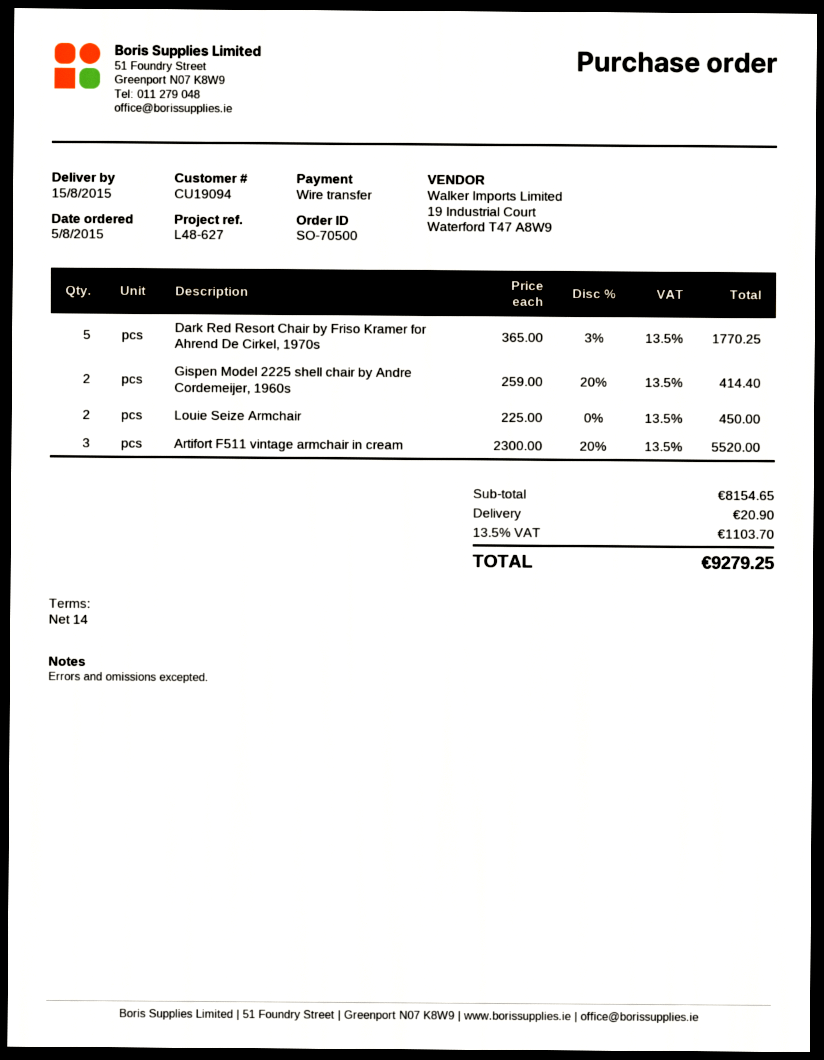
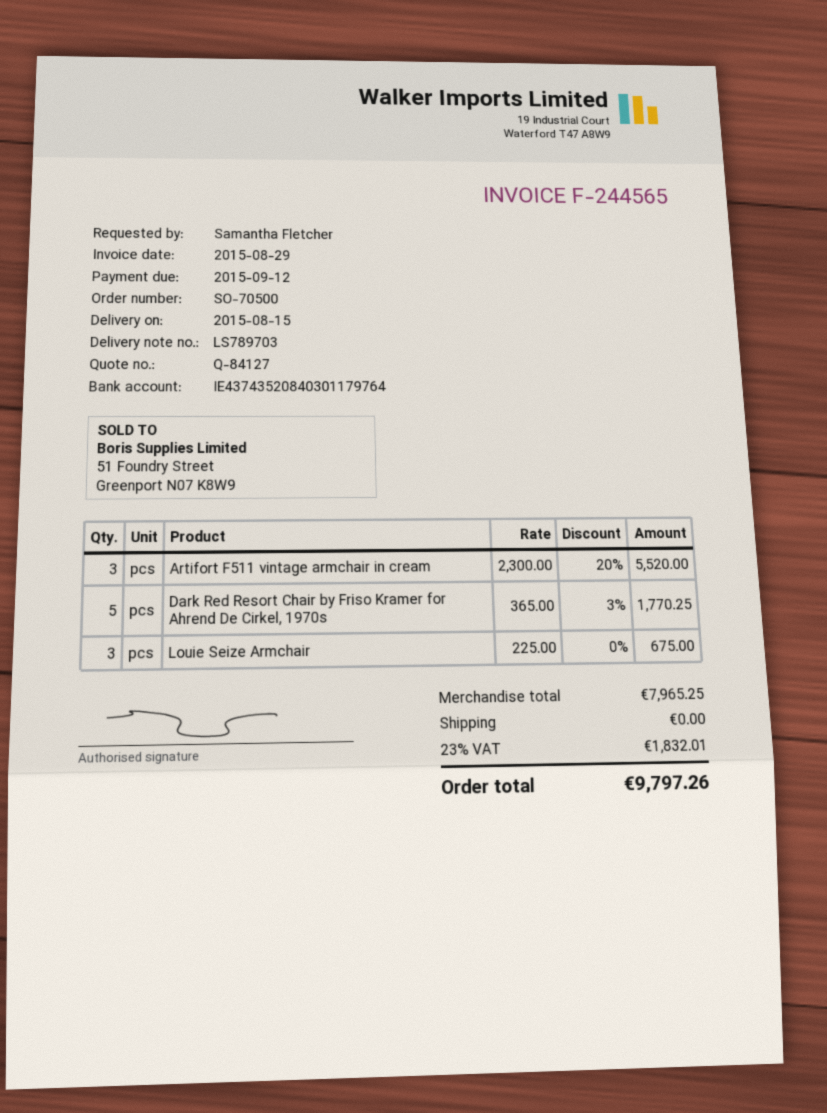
Gispen Model 2225 shell chair by Andre Cordemeijer, 1960s: 2 x 259.00 - 20% = 414.40 -> none
Louie Seize Armchair: 2 x 225.00 = 450.00 -> 3 x 225.00 = 675.00
subtotal: 8154.65 -> 7965.25
shipping: 20.90 -> 0.00
tax: 13.5% = 1103.70 -> 23% = 1832.01
total: 9279.25 -> 9797.26

